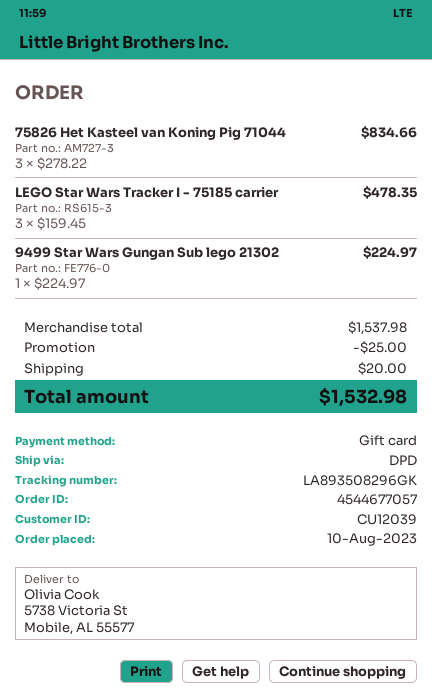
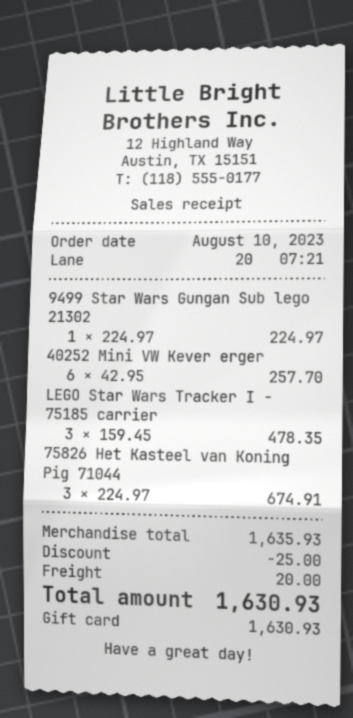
75826 Het Kasteel van Koning Pig 71044: 3 x 278.22 = 834.66 -> 3 x 224.97 = 674.91
40252 Mini VW Kever erger: none -> 6 x 42.95 = 257.70
subtotal: 1537.98 -> 1635.93
total: 1532.98 -> 1630.93

